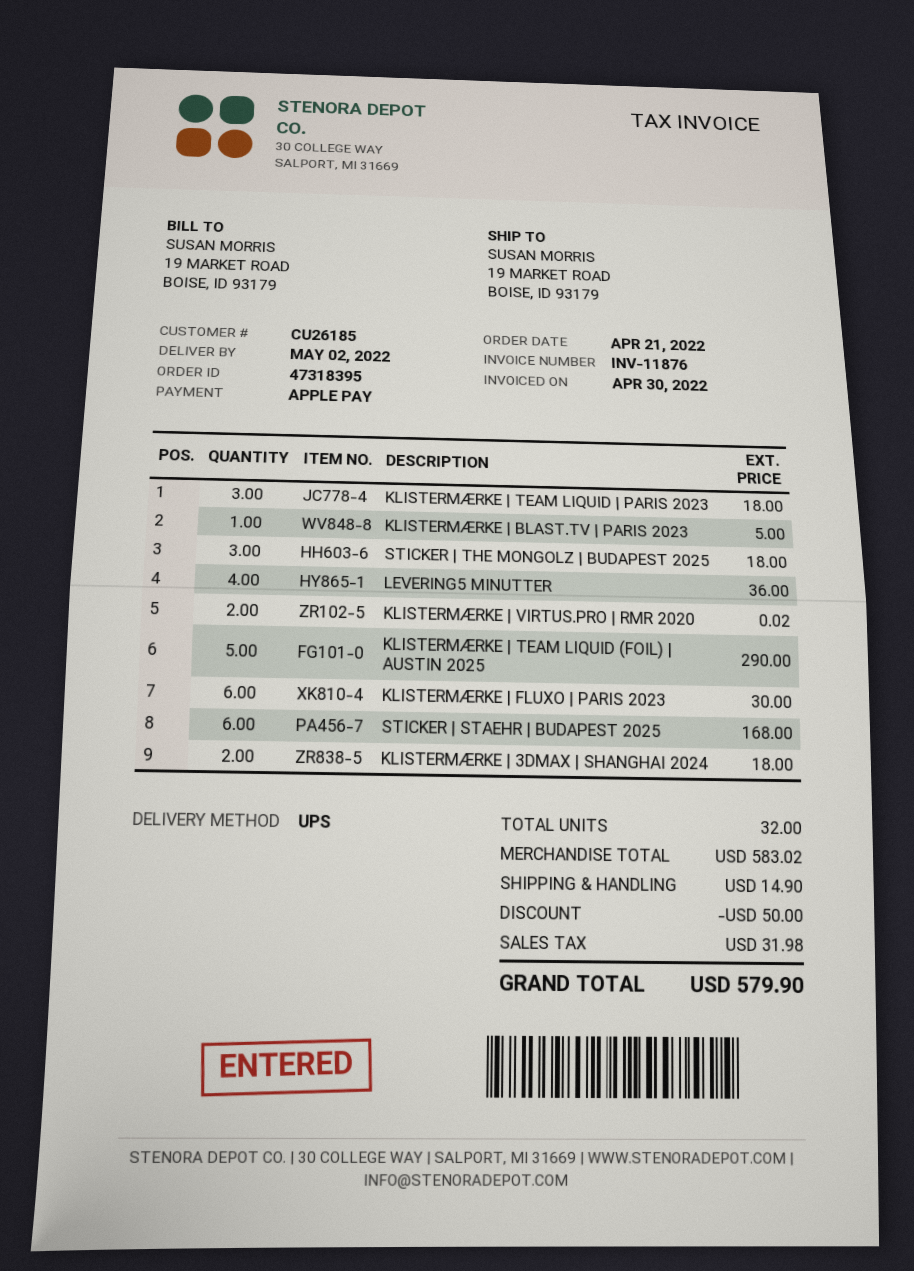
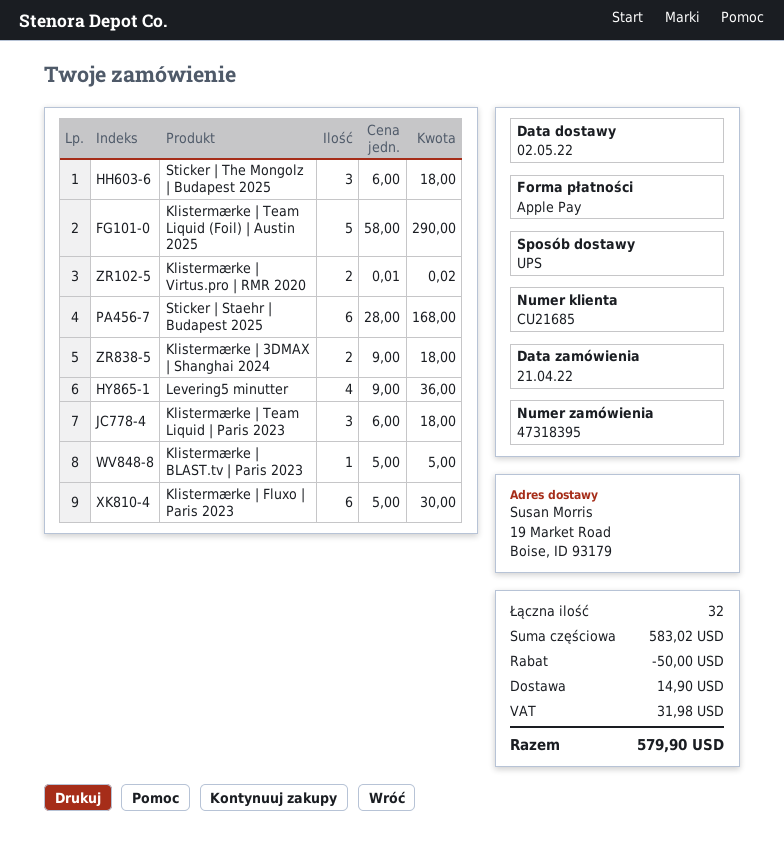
customer number: CU26185 -> CU21685

